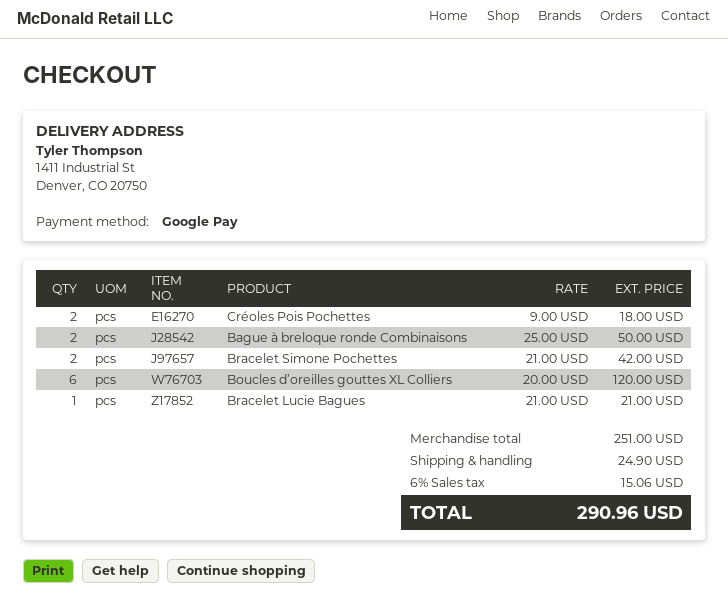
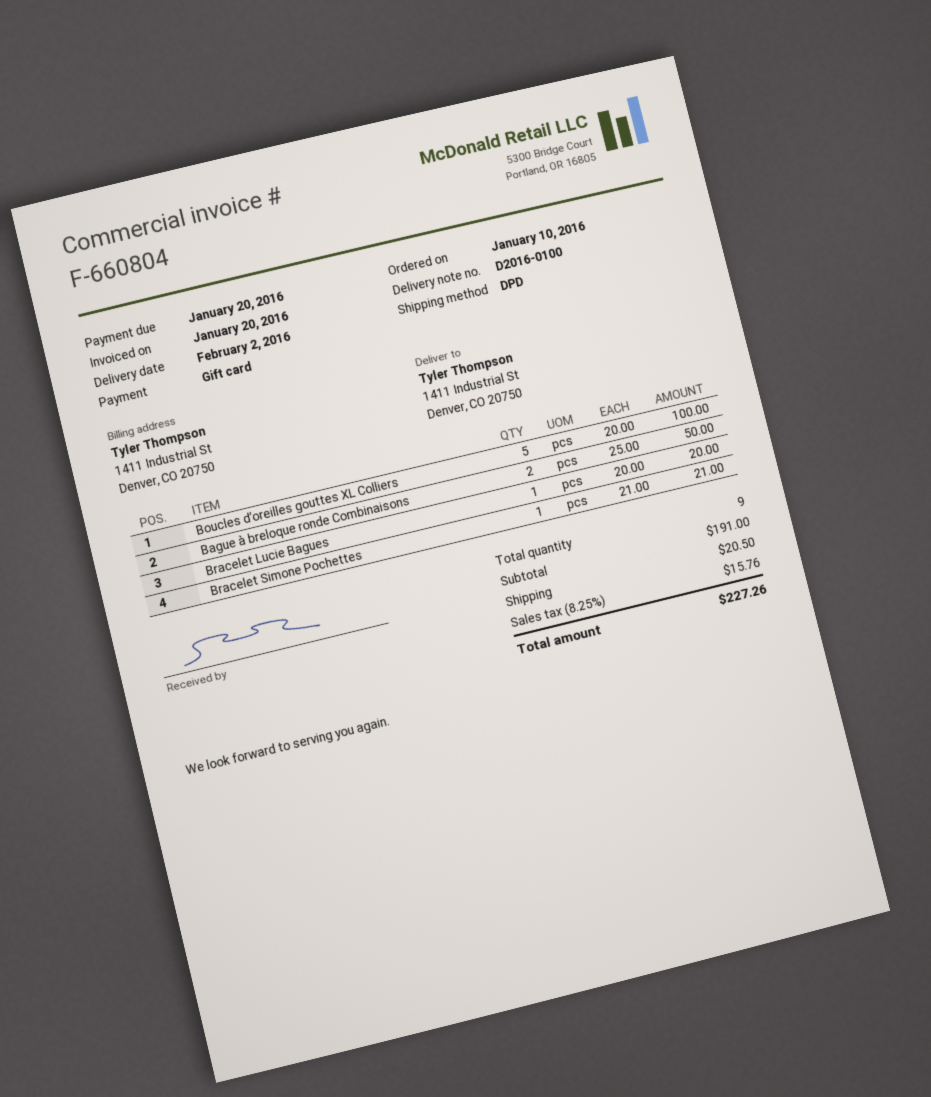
payment method: Google Pay -> gift card
Créoles Pois Pochettes: 2 x 9.00 = 18.00 -> none
Bracelet Simone Pochettes: 2 x 21.00 = 42.00 -> 1 x 21.00 = 21.00
Boucles d’oreilles gouttes XL Colliers: 6 x 20.00 = 120.00 -> 5 x 20.00 = 100.00
Bracelet Lucie Bagues: 1 x 21.00 = 21.00 -> 1 x 20.00 = 20.00
subtotal: 251.00 -> 191.00
shipping: 24.90 -> 20.50
tax: 6% = 15.06 -> 8.25% = 15.76
total: 290.96 -> 227.26

